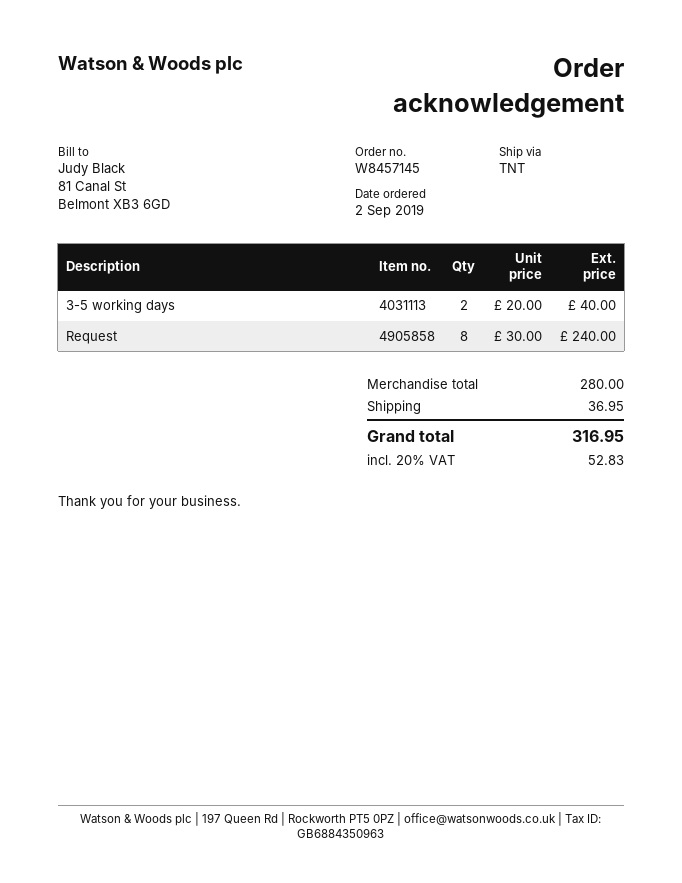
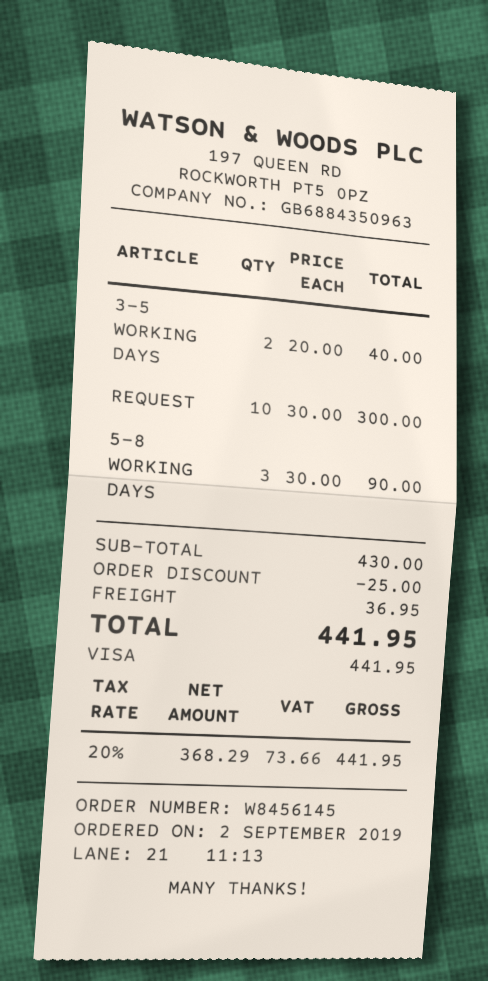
order number: W8457145 -> W8456145
Request: 8 x 30.00 = 240.00 -> 10 x 30.00 = 300.00
5-8 WORKING DAYS: none -> 3 x 30.00 = 90.00
subtotal: 280.00 -> 430.00
discount: none -> 25.00
tax: 20% = 52.83 -> 20% = 73.66
total: 316.95 -> 441.95

